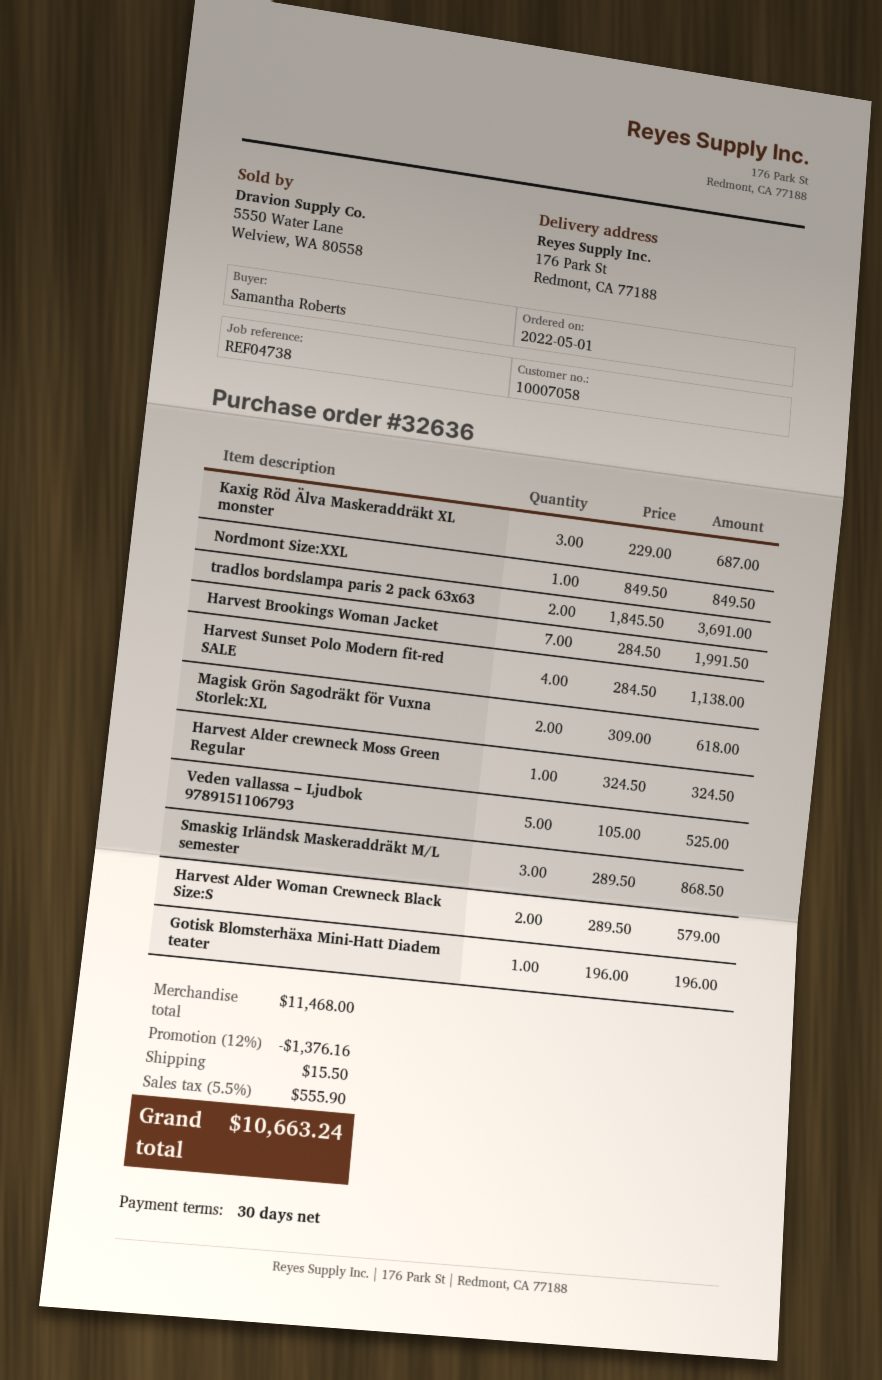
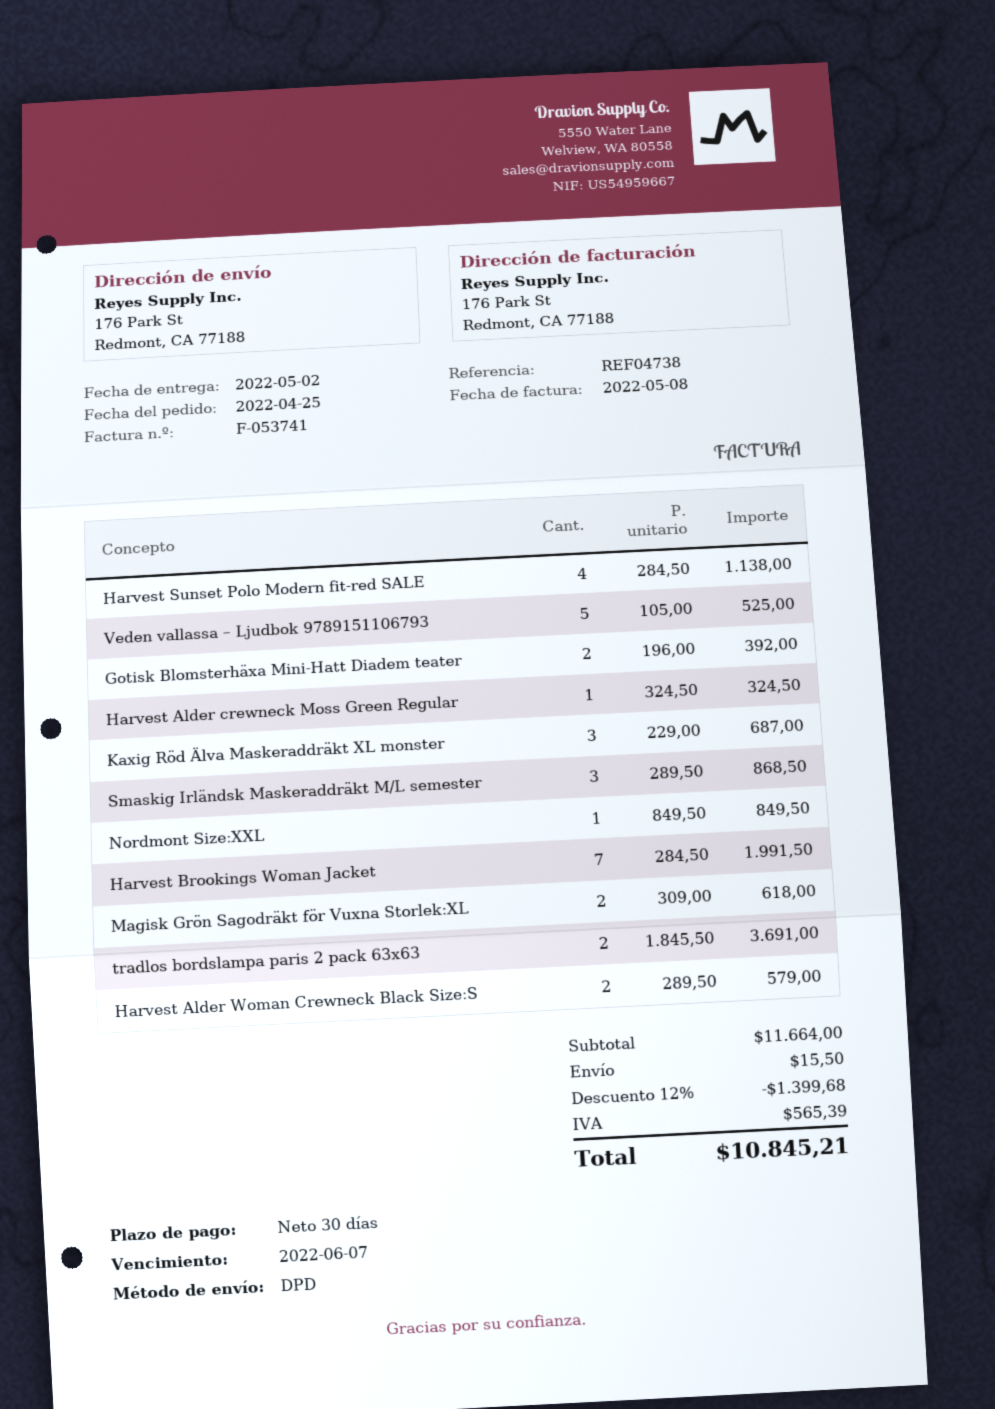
order date: 2022-05-01 -> 2022-04-25
Gotisk Blomsterhäxa Mini-Hatt Diadem teater: 1 x 196.00 = 196.00 -> 2 x 196.00 = 392.00
subtotal: 11468.00 -> 11664.00
discount: 12% = 1376.16 -> 12% = 1399.68
tax: 555.90 -> 565.39
total: 10663.24 -> 10845.21

